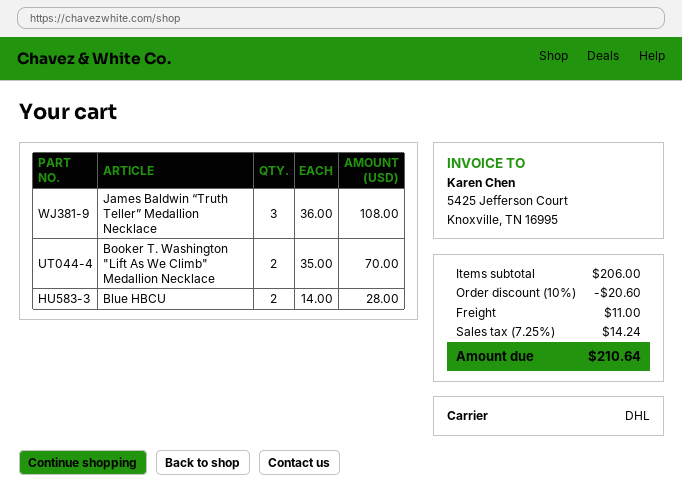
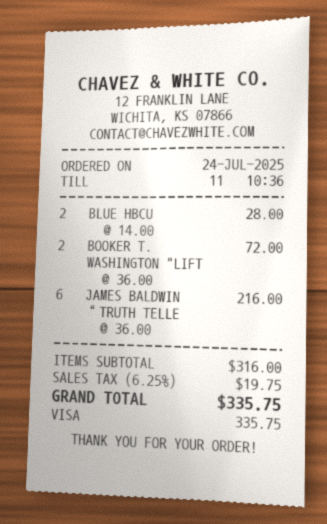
James Baldwin “Truth Teller” Medallion Necklace: 3 x 36.00 = 108.00 -> 6 x 36.00 = 216.00
Booker T. Washington "Lift As We Climb" Medallion Necklace: 2 x 35.00 = 70.00 -> 2 x 36.00 = 72.00
subtotal: 206.00 -> 316.00
discount: 10% = 20.60 -> none
shipping: 11.00 -> none
tax: 7.25% = 14.24 -> 6.25% = 19.75
total: 210.64 -> 335.75

